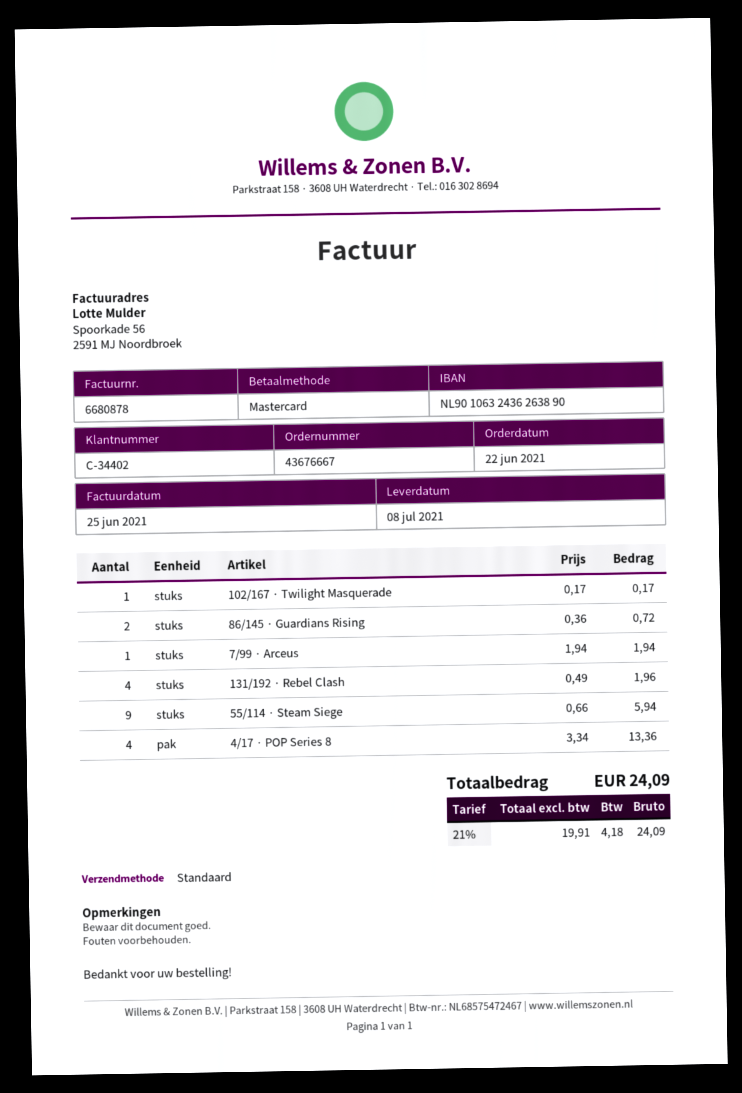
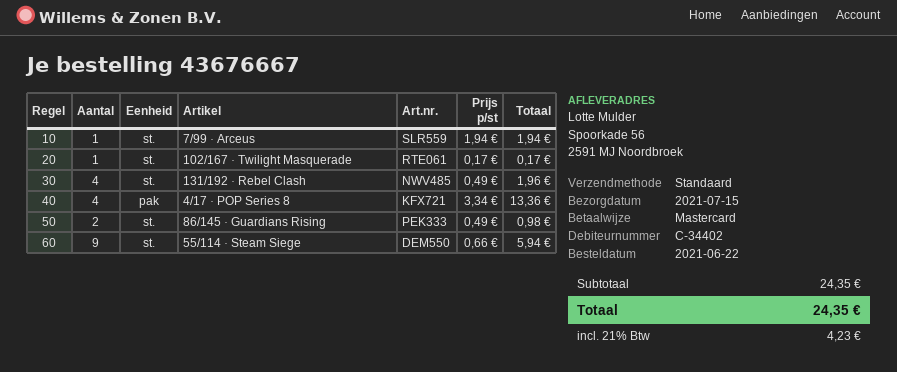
delivery date: 2021-07-08 -> 2021-07-15
86/145 · Guardians Rising: 2 x 0.36 = 0.72 -> 2 x 0.49 = 0.98
tax: 21% = 4.18 -> 21% = 4.23
total: 24.09 -> 24.35

